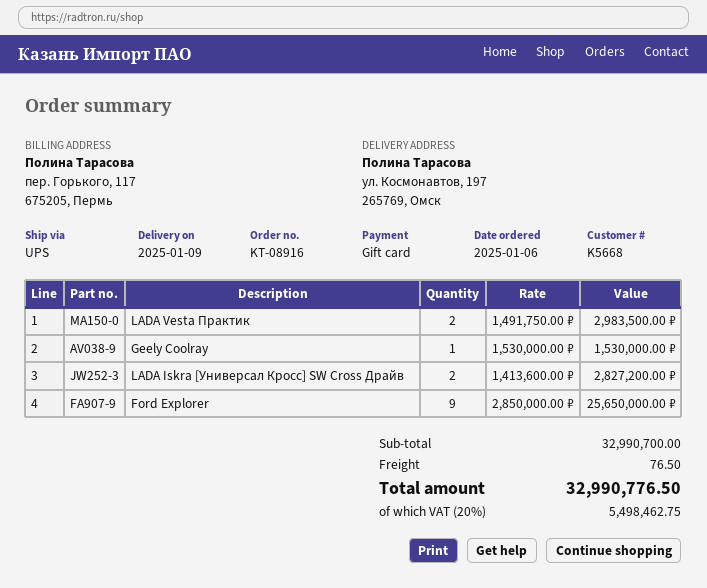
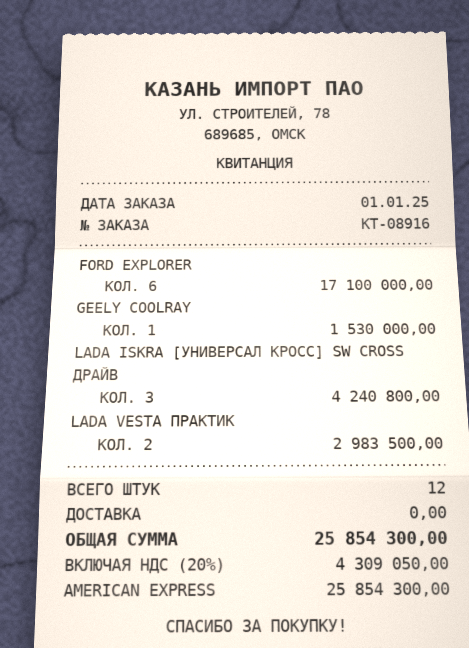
order date: 2025-01-06 -> 2025-01-01
payment method: gift card -> American Express
LADA Iskra [Универсал Кросс] SW Cross Драйв: 2 for 2827200.00 -> 3 for 4240800.00
Ford Explorer: 9 for 25650000.00 -> 6 for 17100000.00
shipping: 76.50 -> 0.00
tax: 20% = 5498462.75 -> 20% = 4309050.00
total: 32990776.50 -> 25854300.00

